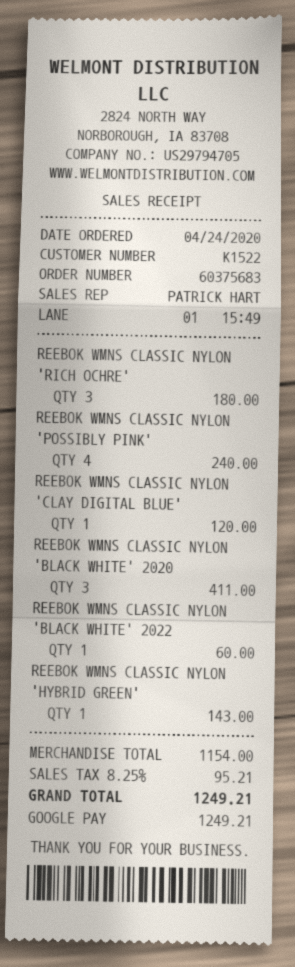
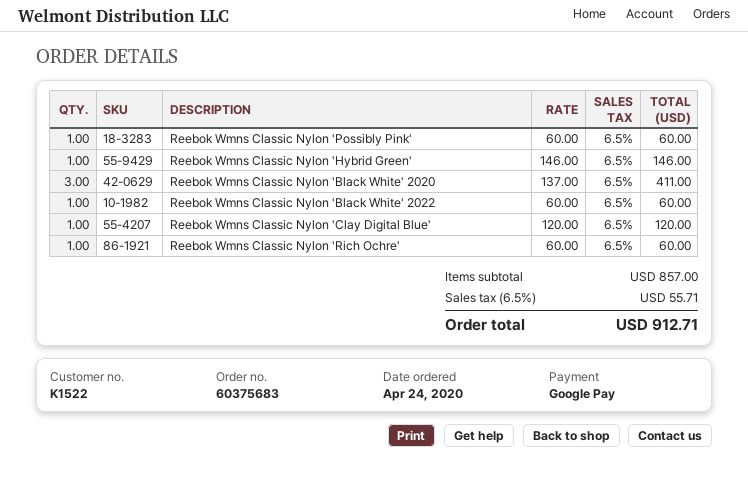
REEBOK WMNS CLASSIC NYLON 'RICH OCHRE': 3 for 180.00 -> 1 for 60.00
REEBOK WMNS CLASSIC NYLON 'POSSIBLY PINK': 4 for 240.00 -> 1 for 60.00
REEBOK WMNS CLASSIC NYLON 'HYBRID GREEN': 1 for 143.00 -> 1 for 146.00
subtotal: 1154.00 -> 857.00
tax: 8.25% = 95.21 -> 6.5% = 55.71
total: 1249.21 -> 912.71

